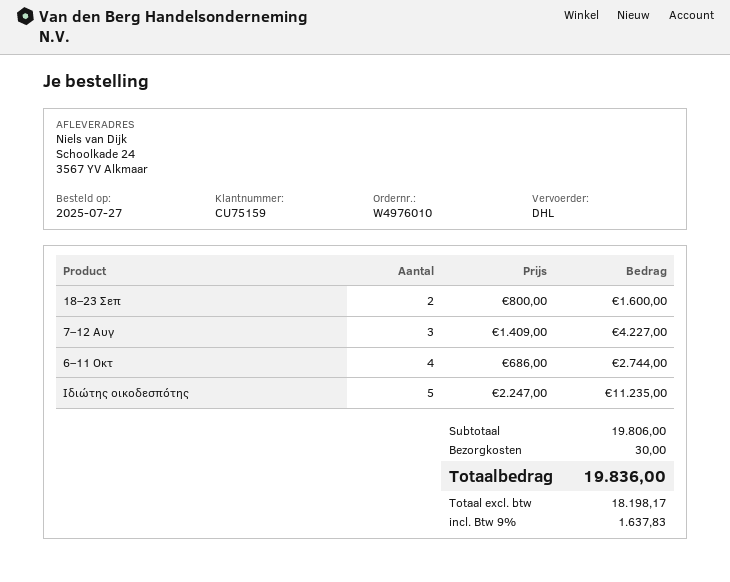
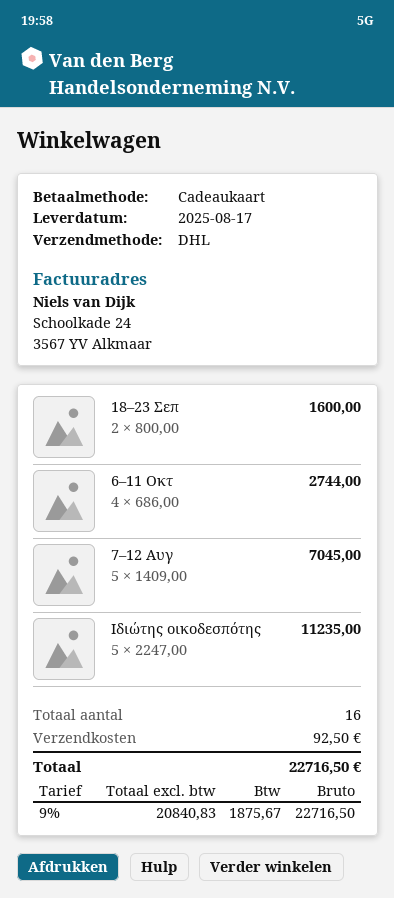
7–12 Αυγ: 3 x 1409.00 = 4227.00 -> 5 x 1409.00 = 7045.00
shipping: 30.00 -> 92.50
net: 18198.17 -> 20840.83
tax: 9% = 1637.83 -> 9% = 1875.67
total: 19836.00 -> 22716.50

